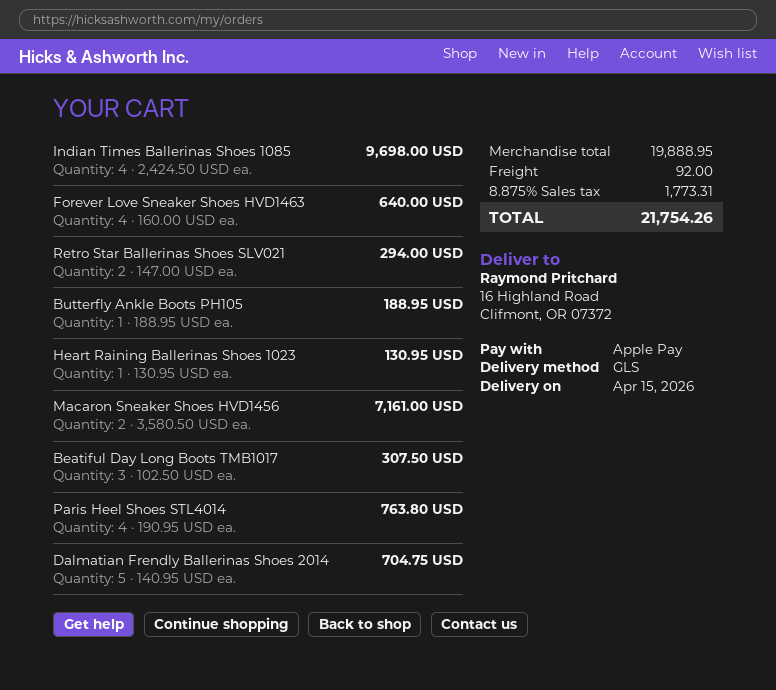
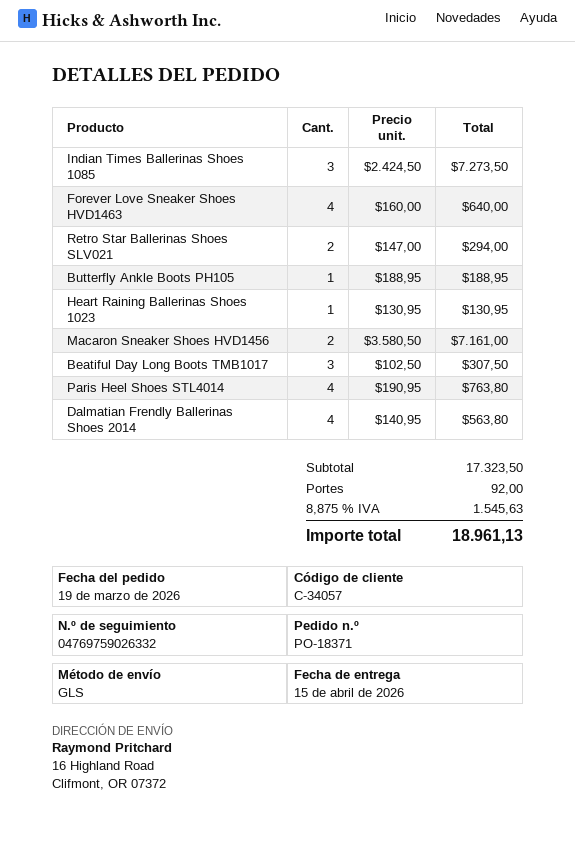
Indian Times Ballerinas Shoes 1085: 4 x 2424.50 = 9698.00 -> 3 x 2424.50 = 7273.50
Dalmatian Frendly Ballerinas Shoes 2014: 5 x 140.95 = 704.75 -> 4 x 140.95 = 563.80
subtotal: 19888.95 -> 17323.50
tax: 8.875% = 1773.31 -> 8.875% = 1545.63
total: 21754.26 -> 18961.13

